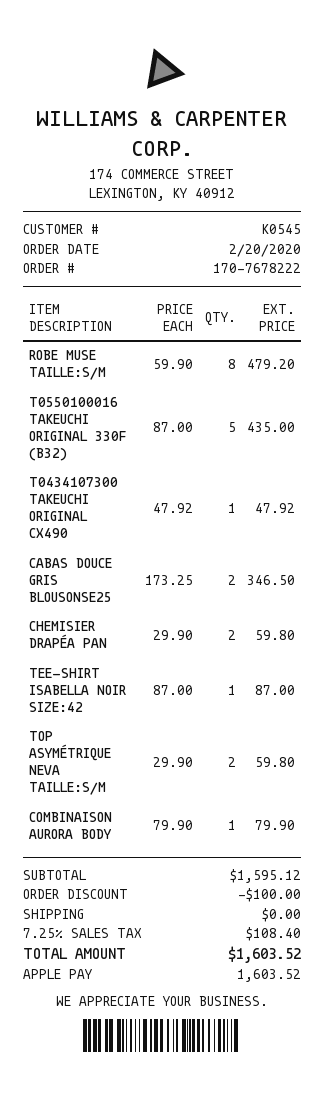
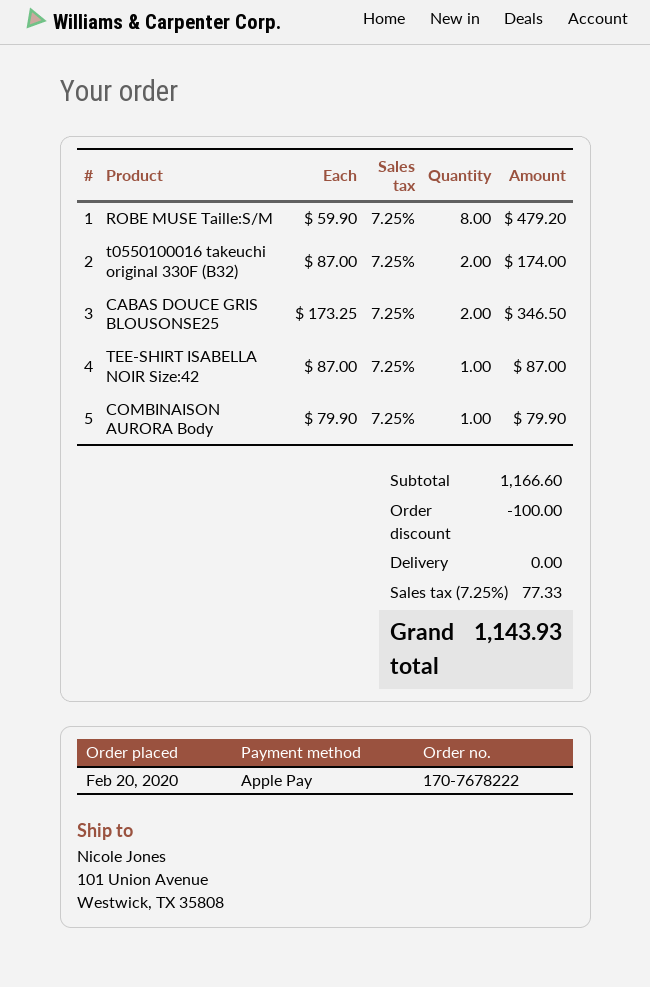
T0550100016 TAKEUCHI ORIGINAL 330F (B32): 5 x 87.00 = 435.00 -> 2 x 87.00 = 174.00
T0434107300 TAKEUCHI ORIGINAL CX490: 1 x 47.92 = 47.92 -> none
CHEMISIER DRAPÉA PAN: 2 x 29.90 = 59.80 -> none
TOP ASYMÉTRIQUE NEVA TAILLE:S/M: 2 x 29.90 = 59.80 -> none
subtotal: 1595.12 -> 1166.60
tax: 7.25% = 108.40 -> 7.25% = 77.33
total: 1603.52 -> 1143.93

